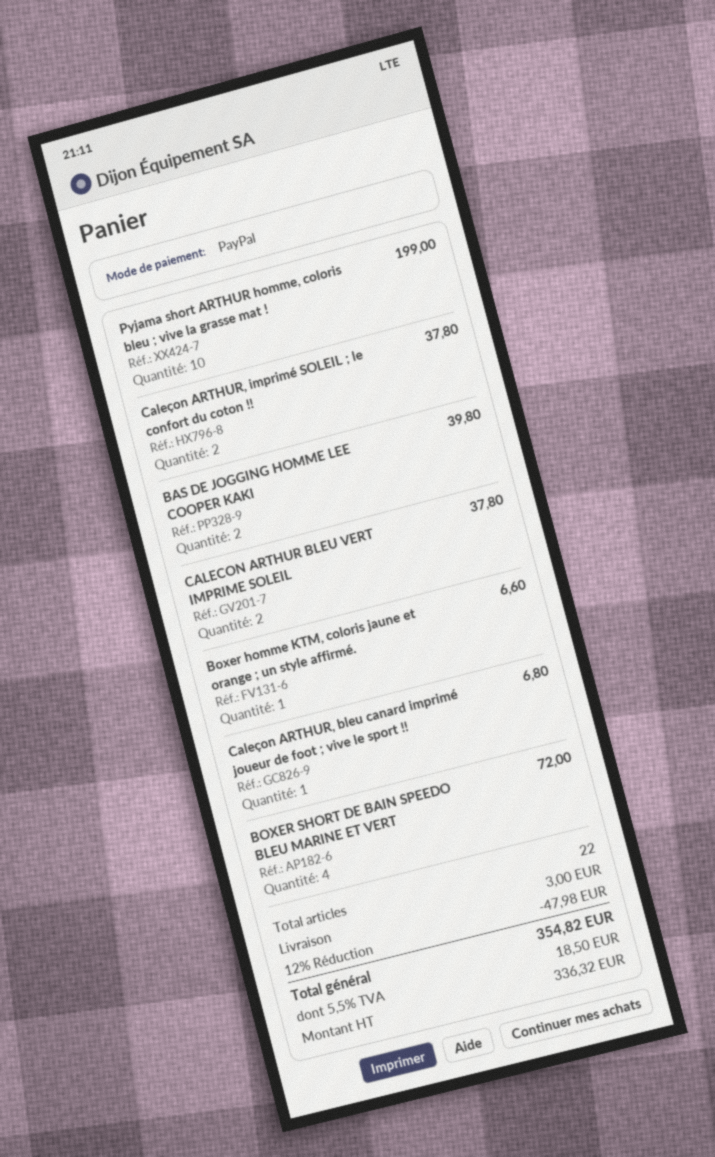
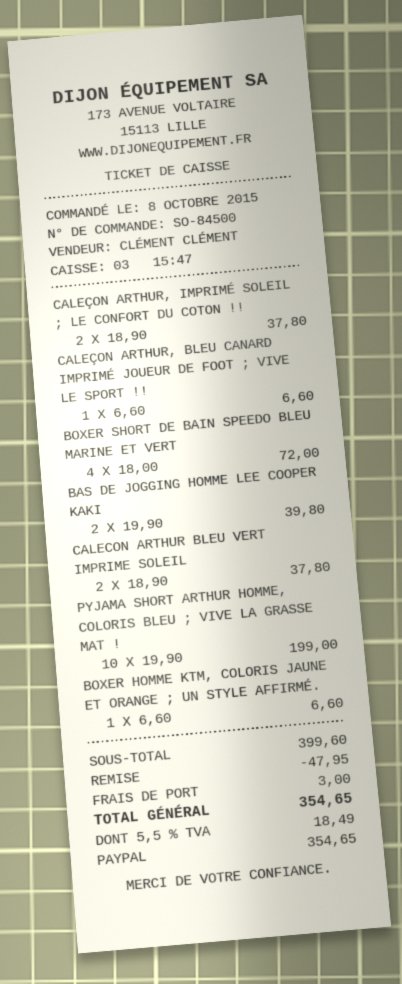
Caleçon ARTHUR, bleu canard imprimé joueur de foot ; vive le sport !!: 1 for 6.80 -> 1 for 6.60
discount: 47.98 -> 47.95
tax: 5.5% = 18.50 -> 5.5% = 18.49
total: 354.82 -> 354.65

